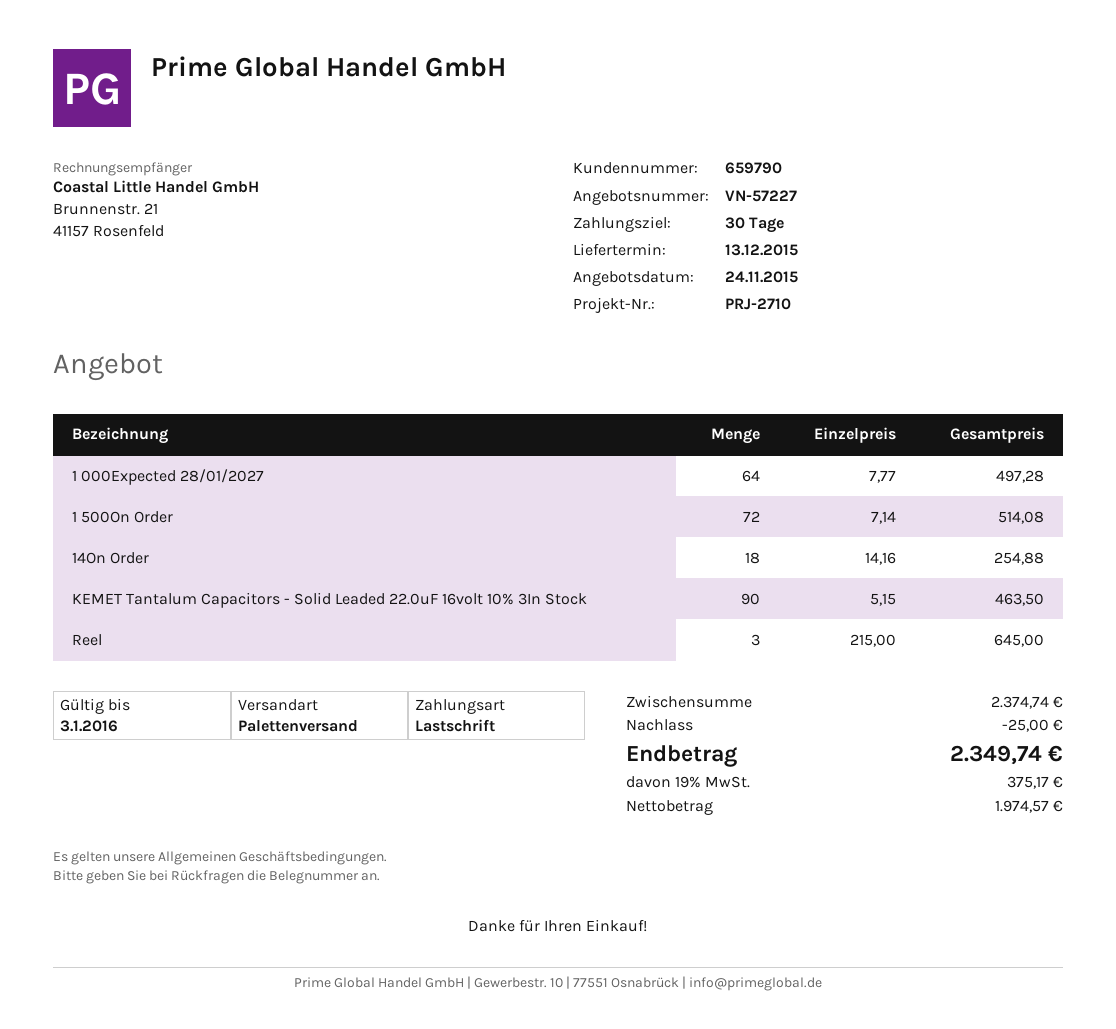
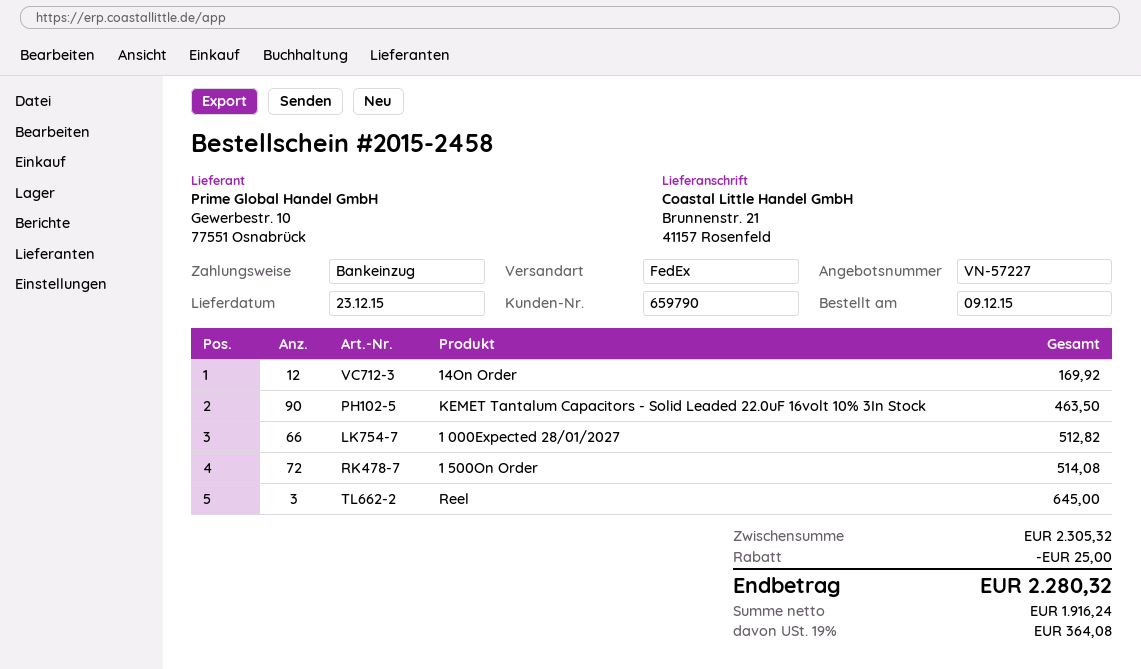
delivery date: 2015-12-13 -> 2015-12-23
shipping method: pallet freight -> FedEx
1 000Expected 28/01/2027: 64 for 497.28 -> 66 for 512.82
14On Order: 18 for 254.88 -> 12 for 169.92
subtotal: 2374.74 -> 2305.32
net: 1974.57 -> 1916.24
tax: 19% = 375.17 -> 19% = 364.08
total: 2349.74 -> 2280.32

